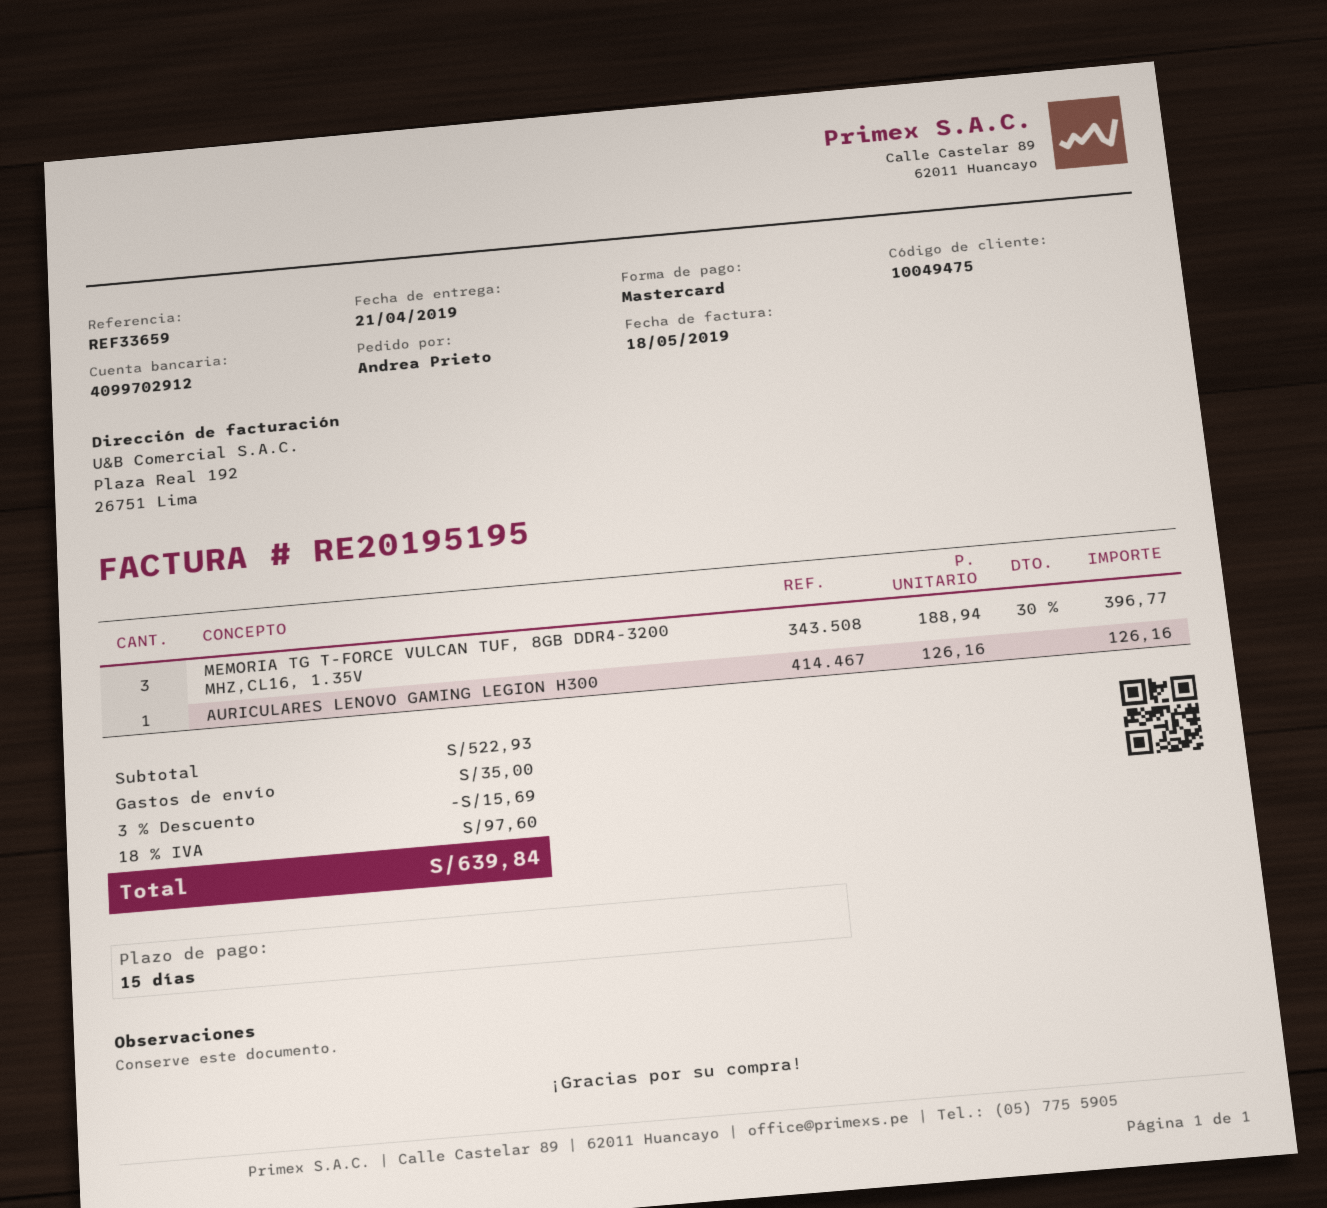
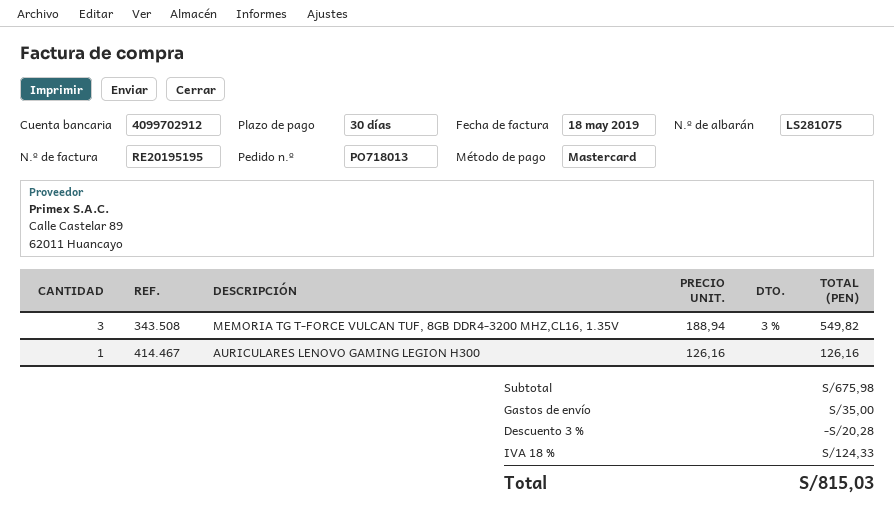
payment terms: 15 days -> 30 days
MEMORIA TG T-FORCE VULCAN TUF, 8GB DDR4-3200 MHZ,CL16, 1.35V: 3 x 188.94 - 30% = 396.77 -> 3 x 188.94 - 3% = 549.82
subtotal: 522.93 -> 675.98
discount: 3% = 15.69 -> 3% = 20.28
tax: 18% = 97.60 -> 18% = 124.33
total: 639.84 -> 815.03

